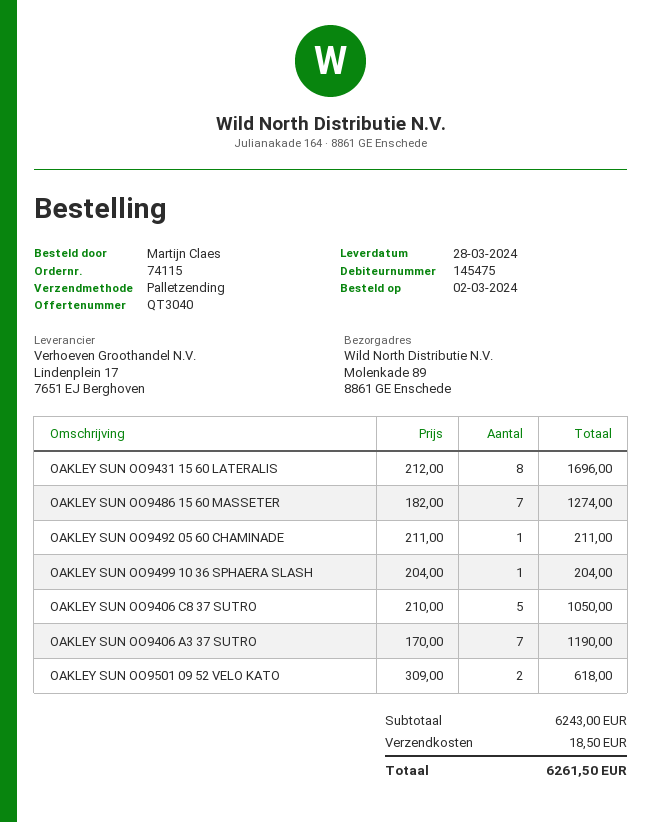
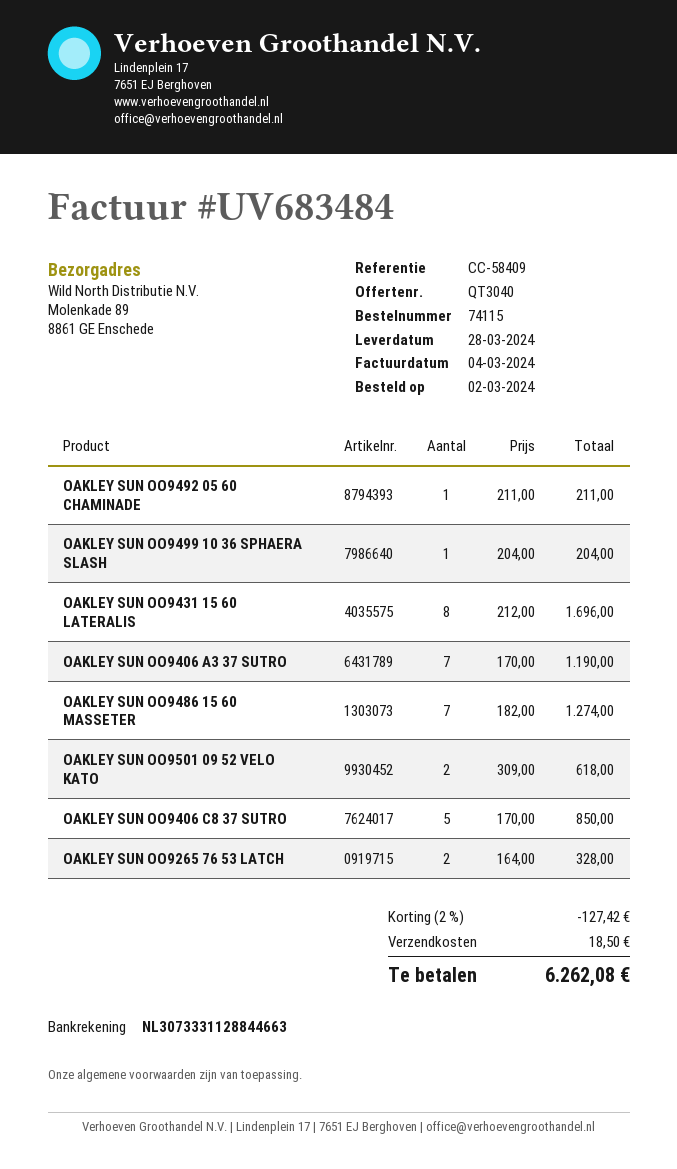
OAKLEY SUN OO9406 C8 37 SUTRO: 5 x 210.00 = 1050.00 -> 5 x 170.00 = 850.00
OAKLEY SUN OO9265 76 53 LATCH: none -> 2 x 164.00 = 328.00
discount: none -> 2% = 127.42
total: 6261.50 -> 6262.08

